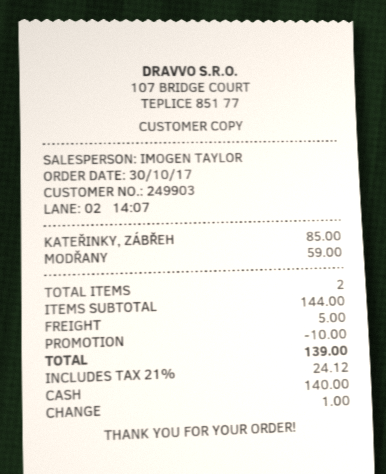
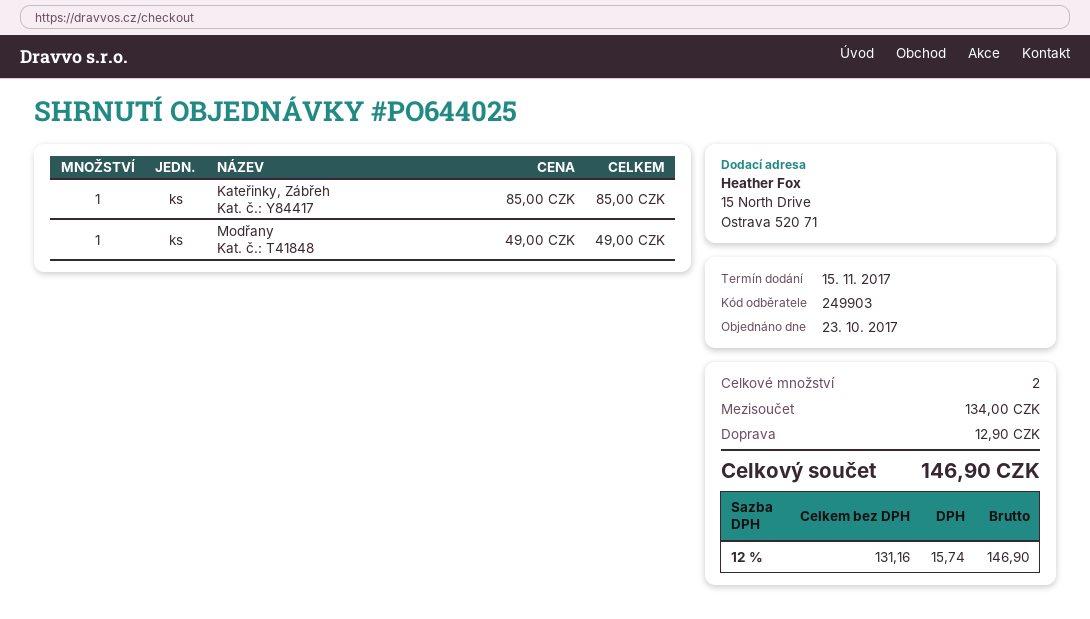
order date: 2017-10-30 -> 2017-10-23
MODŘANY: 1 x 59.00 = 59.00 -> 1 x 49.00 = 49.00
subtotal: 144.00 -> 134.00
discount: 10.00 -> none
shipping: 5.00 -> 12.90
tax: 21% = 24.12 -> 12% = 15.74
total: 139.00 -> 146.90

